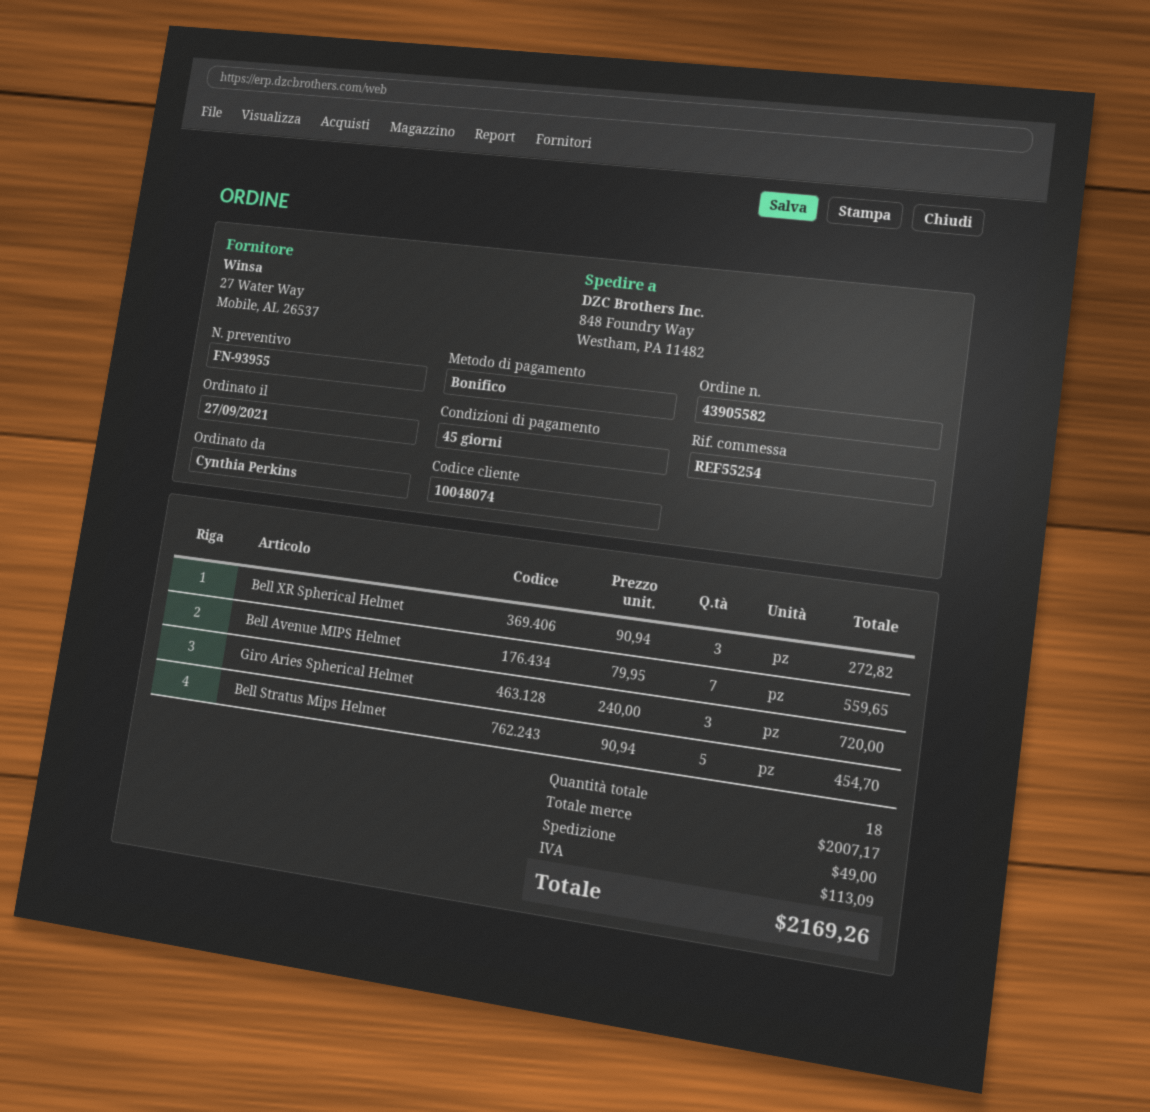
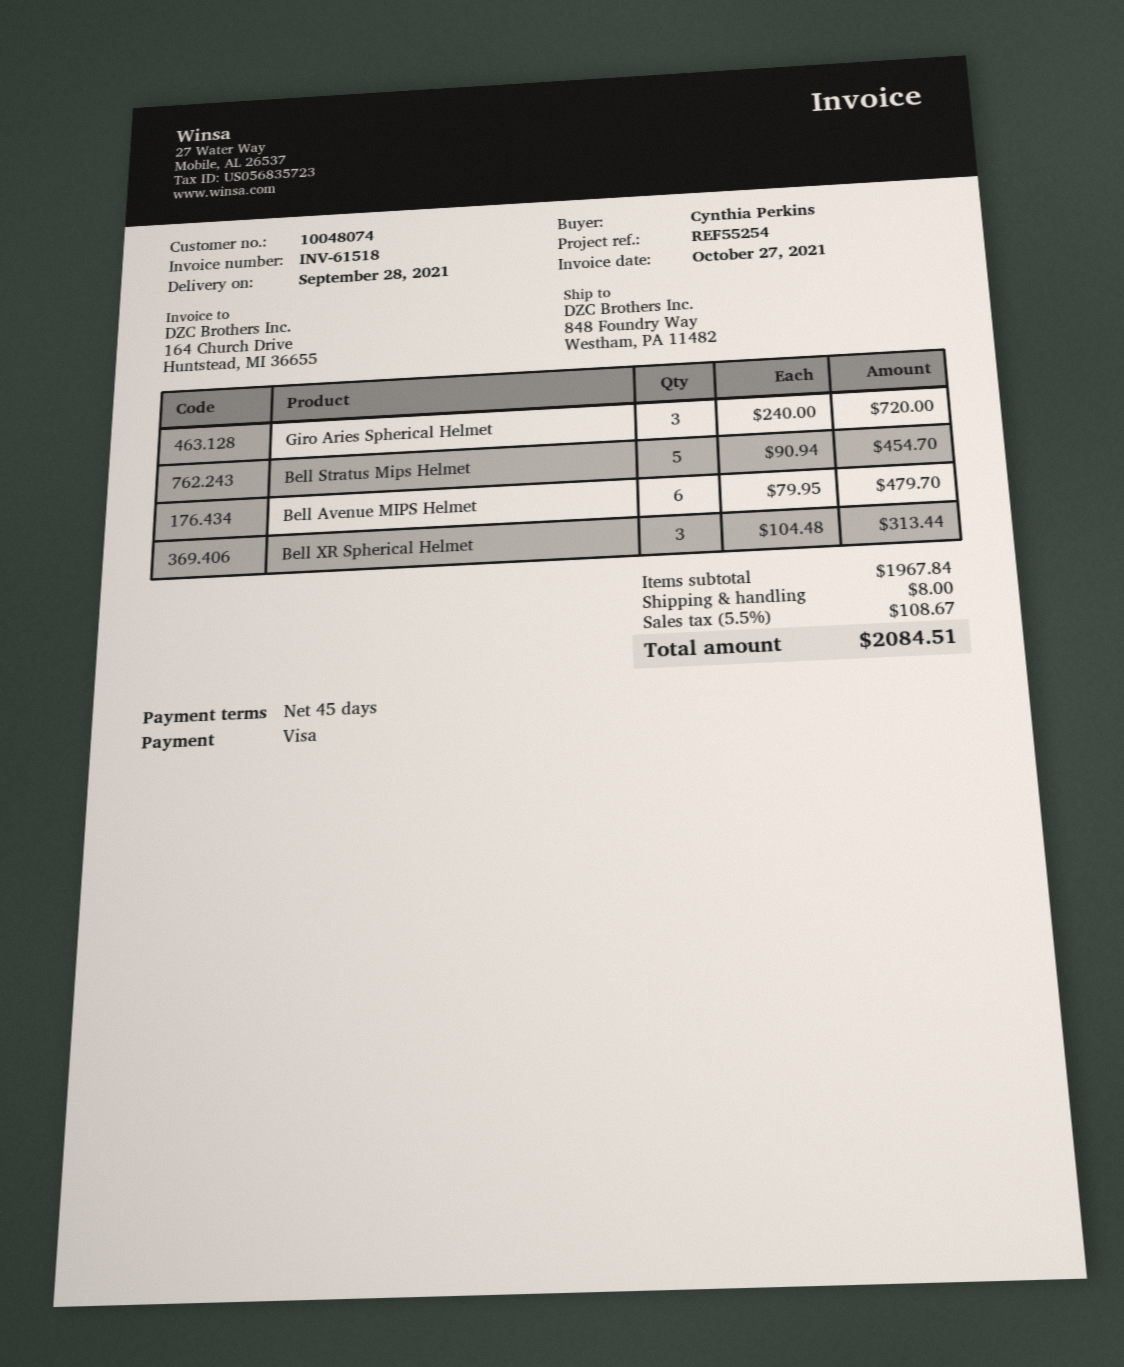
payment method: bank transfer -> Visa
Bell XR Spherical Helmet: 3 x 90.94 = 272.82 -> 3 x 104.48 = 313.44
Bell Avenue MIPS Helmet: 7 x 79.95 = 559.65 -> 6 x 79.95 = 479.70
subtotal: 2007.17 -> 1967.84
shipping: 49.00 -> 8.00
tax: 113.09 -> 108.67
total: 2169.26 -> 2084.51

